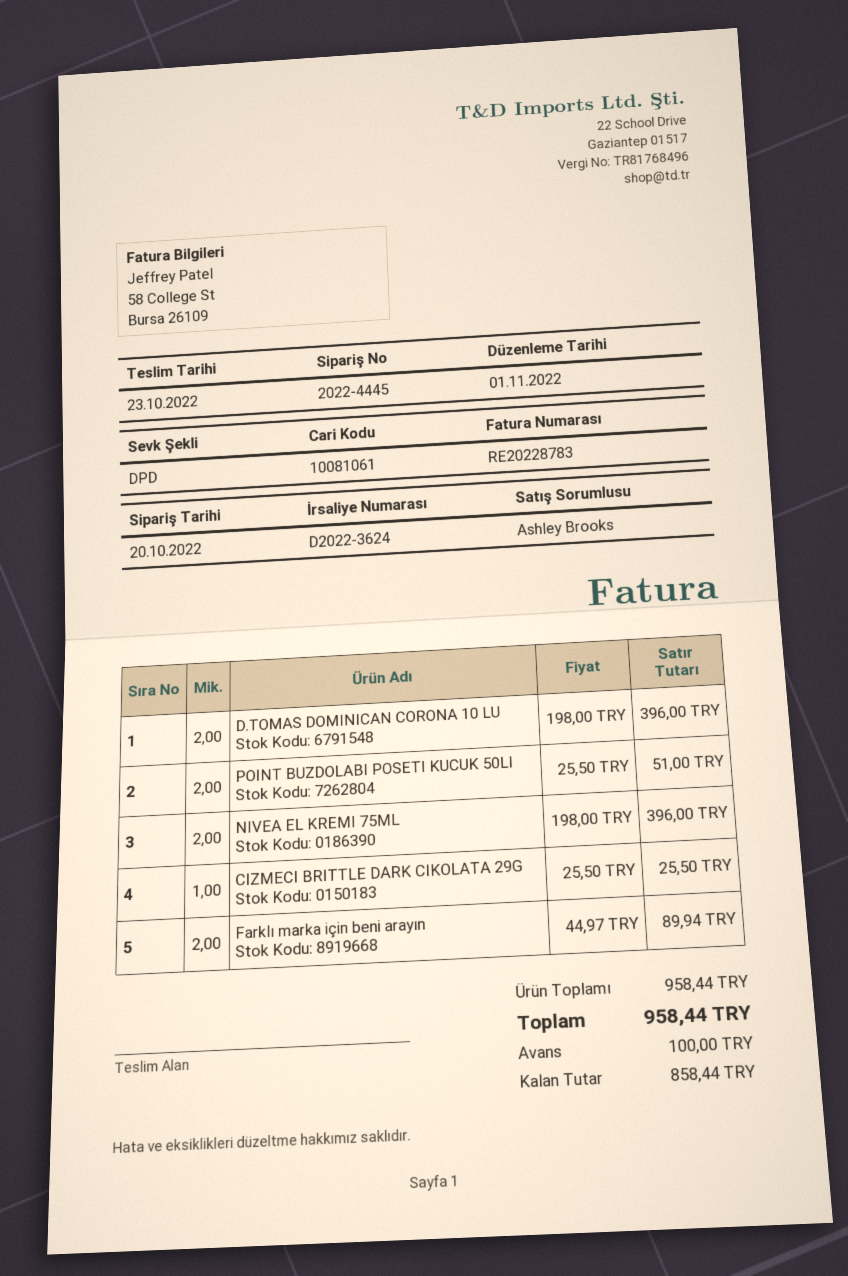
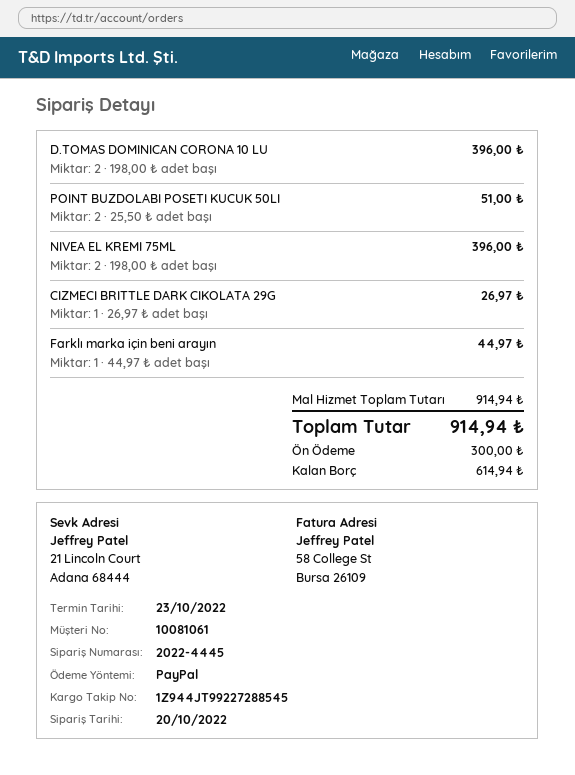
CIZMECI BRITTLE DARK CIKOLATA 29G: 1 x 25.50 = 25.50 -> 1 x 26.97 = 26.97
Farklı marka için beni arayın: 2 x 44.97 = 89.94 -> 1 x 44.97 = 44.97
subtotal: 958.44 -> 914.94
total: 958.44 -> 914.94
deposit: 100.00 -> 300.00
balance: 858.44 -> 614.94

